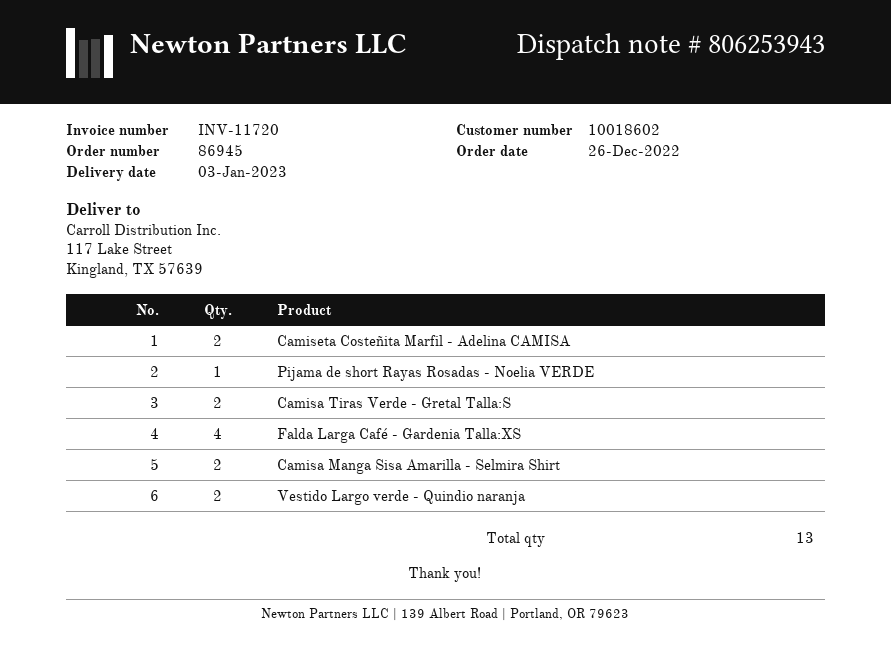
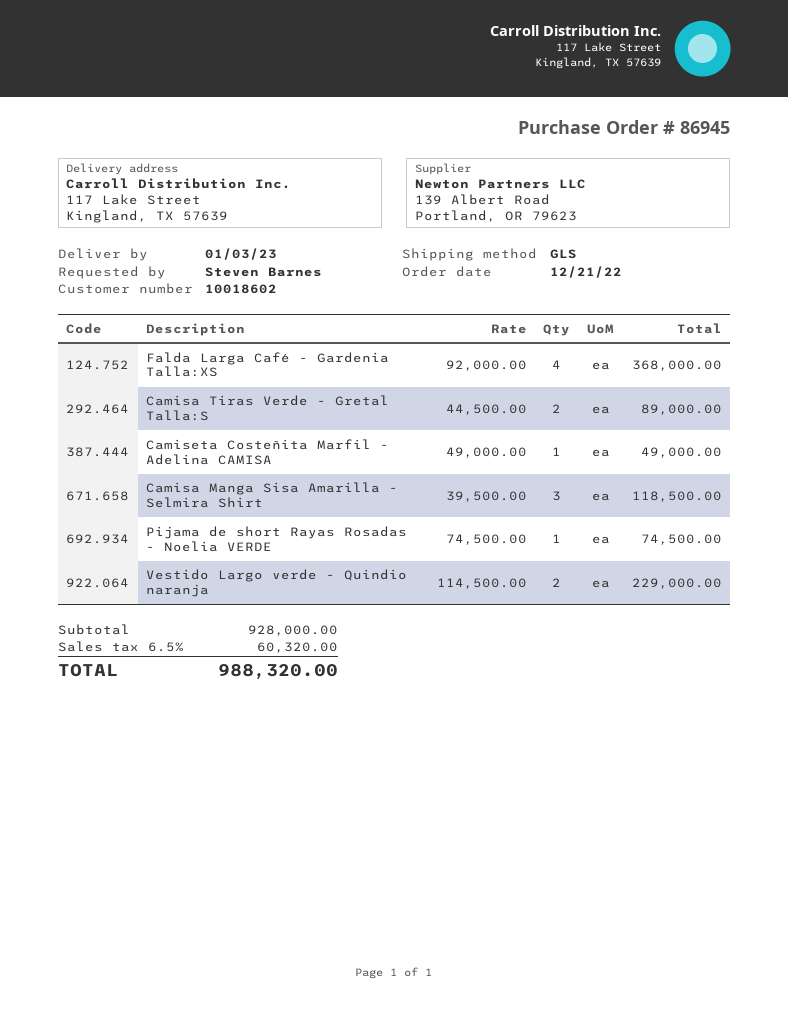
order date: 2022-12-26 -> 2022-12-21
Camiseta Costeñita Marfil - Adelina CAMISA: 2 -> 1
Camisa Manga Sisa Amarilla - Selmira Shirt: 2 -> 3

